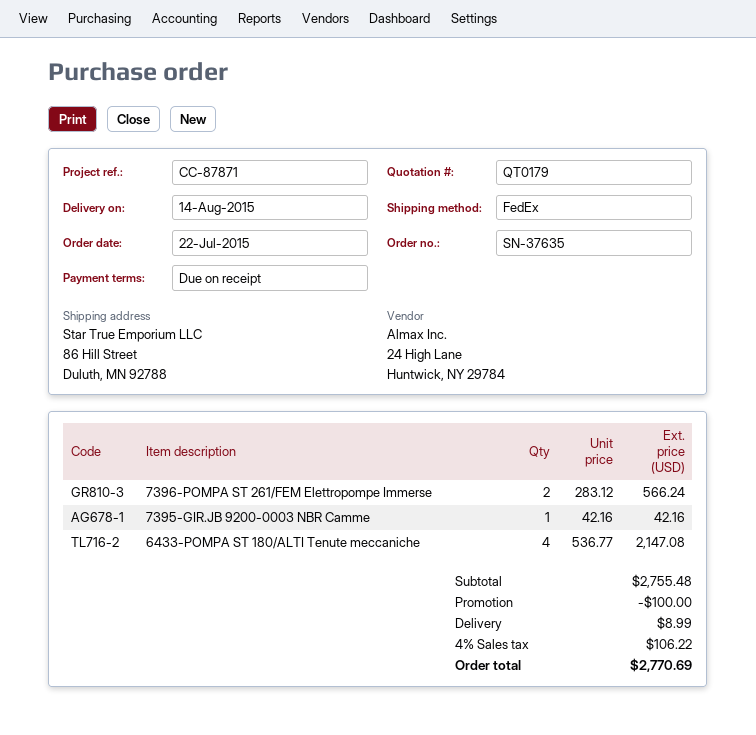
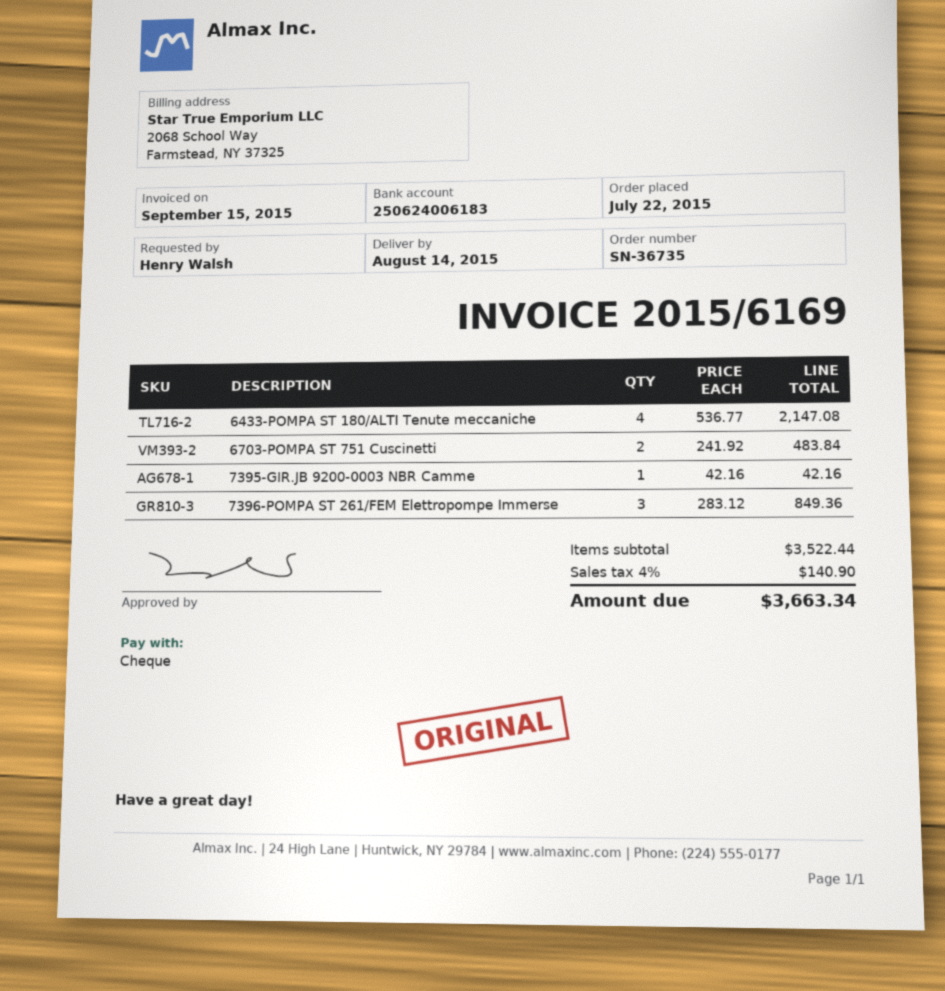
order number: SN-37635 -> SN-36735
7396-POMPA ST 261/FEM Elettropompe Immerse: 2 x 283.12 = 566.24 -> 3 x 283.12 = 849.36
6703-POMPA ST 751 Cuscinetti: none -> 2 x 241.92 = 483.84
subtotal: 2755.48 -> 3522.44
discount: 100.00 -> none
shipping: 8.99 -> none
tax: 4% = 106.22 -> 4% = 140.90
total: 2770.69 -> 3663.34

